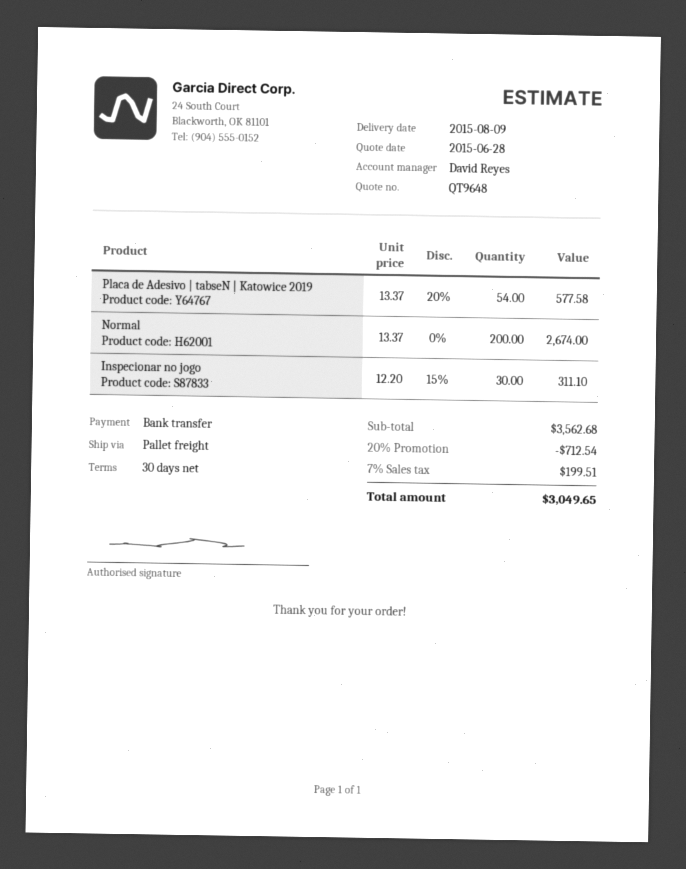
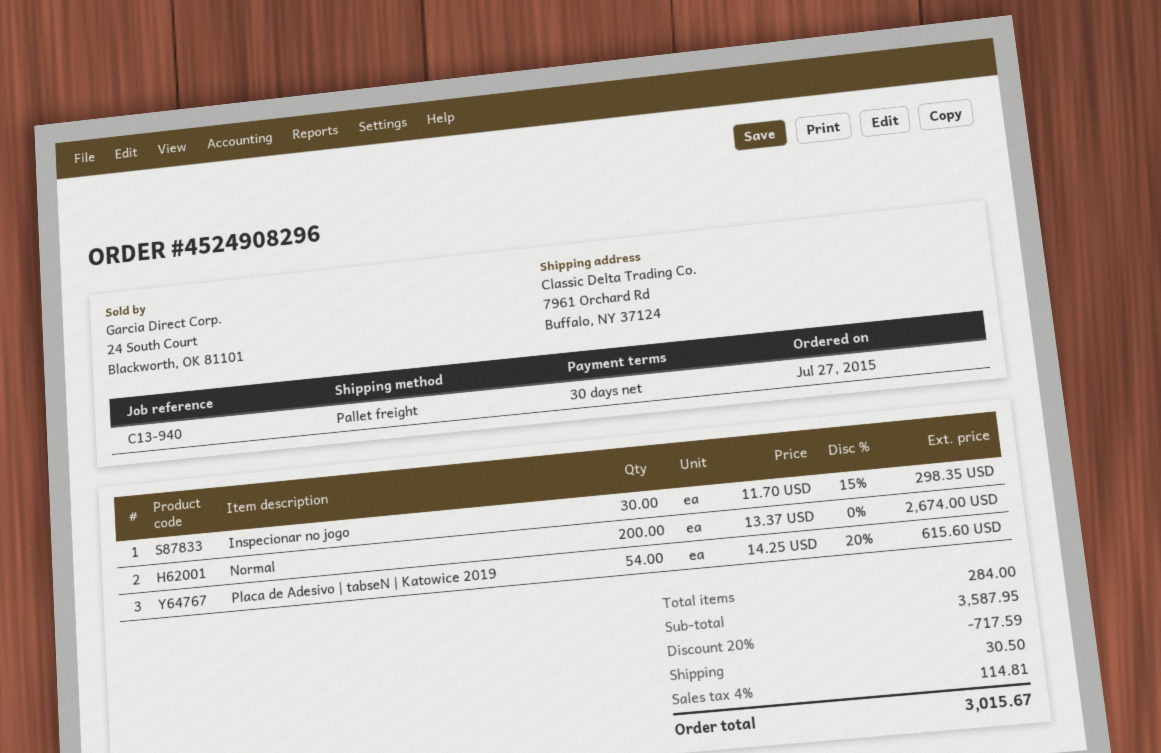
Placa de Adesivo | tabseN | Katowice 2019: 54 x 13.37 - 20% = 577.58 -> 54 x 14.25 - 20% = 615.60
Inspecionar no jogo: 30 x 12.20 - 15% = 311.10 -> 30 x 11.70 - 15% = 298.35
subtotal: 3562.68 -> 3587.95
discount: 20% = 712.54 -> 20% = 717.59
shipping: none -> 30.50
tax: 7% = 199.51 -> 4% = 114.81
total: 3049.65 -> 3015.67

